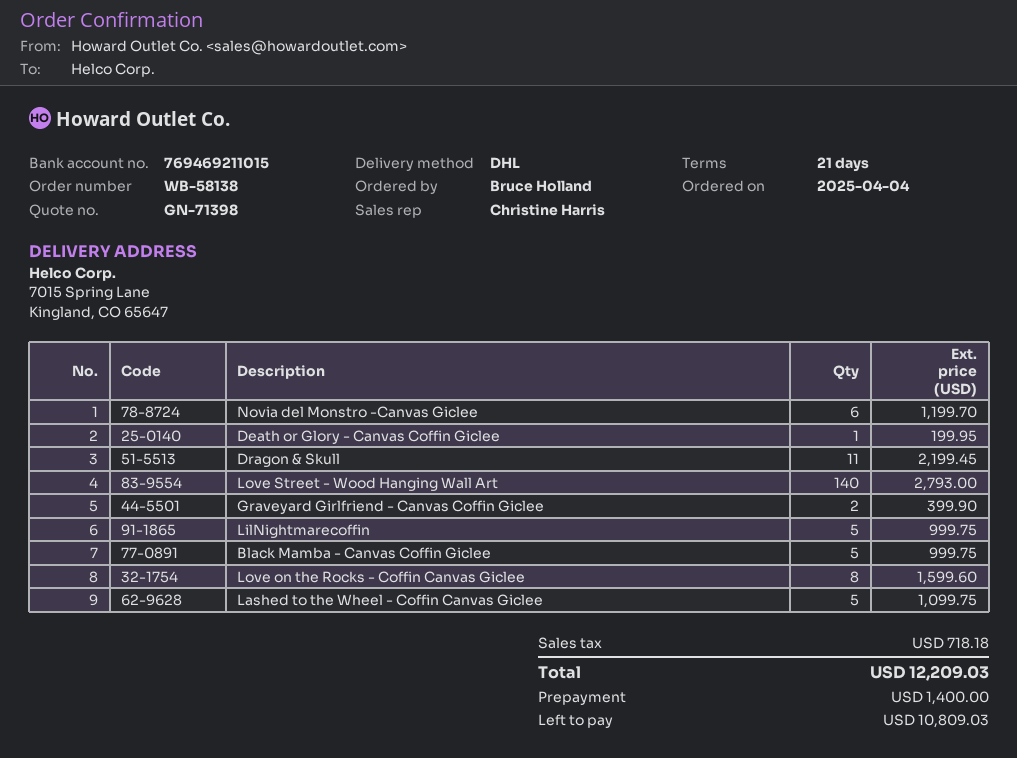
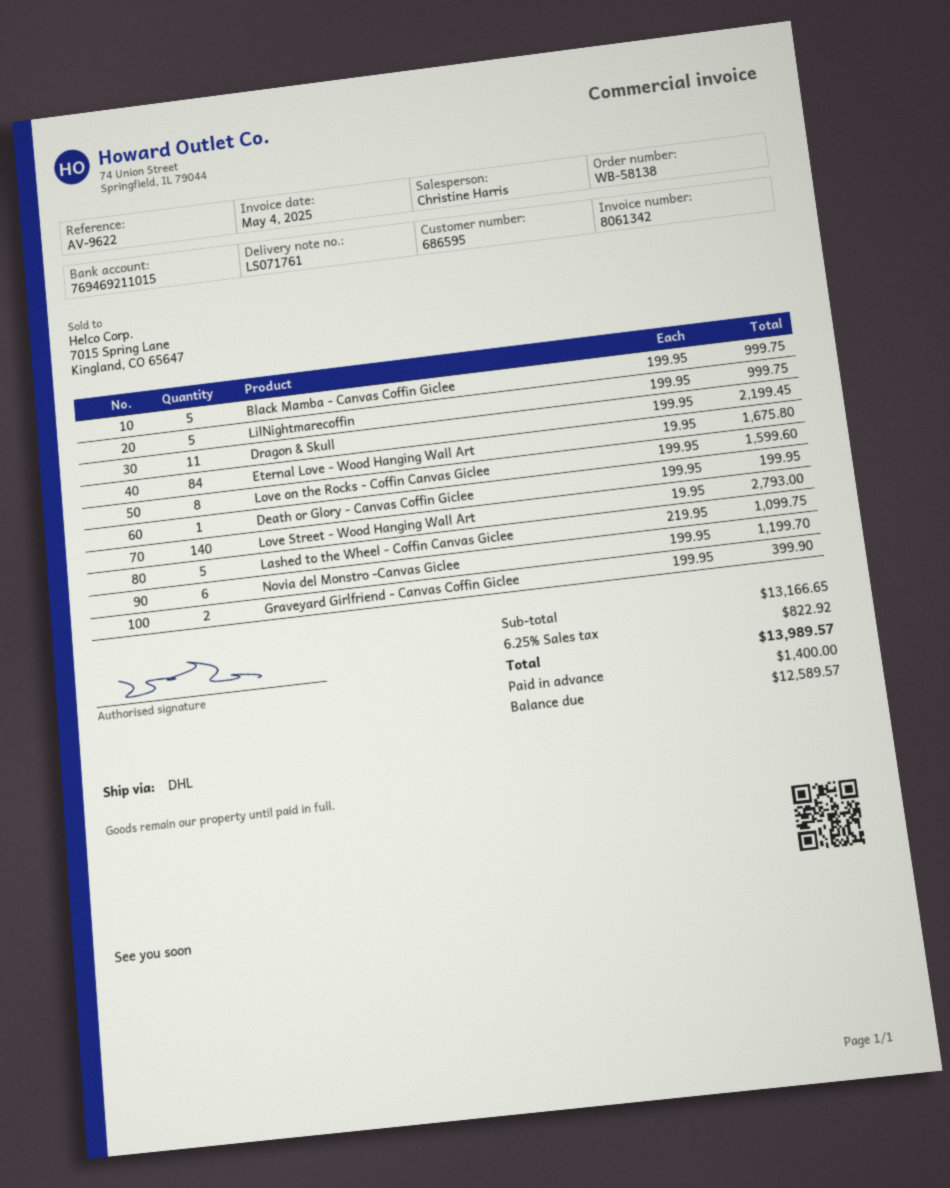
Eternal Love - Wood Hanging Wall Art: none -> 84 for 1675.80
tax: 718.18 -> 822.92
total: 12209.03 -> 13989.57
balance: 10809.03 -> 12589.57

